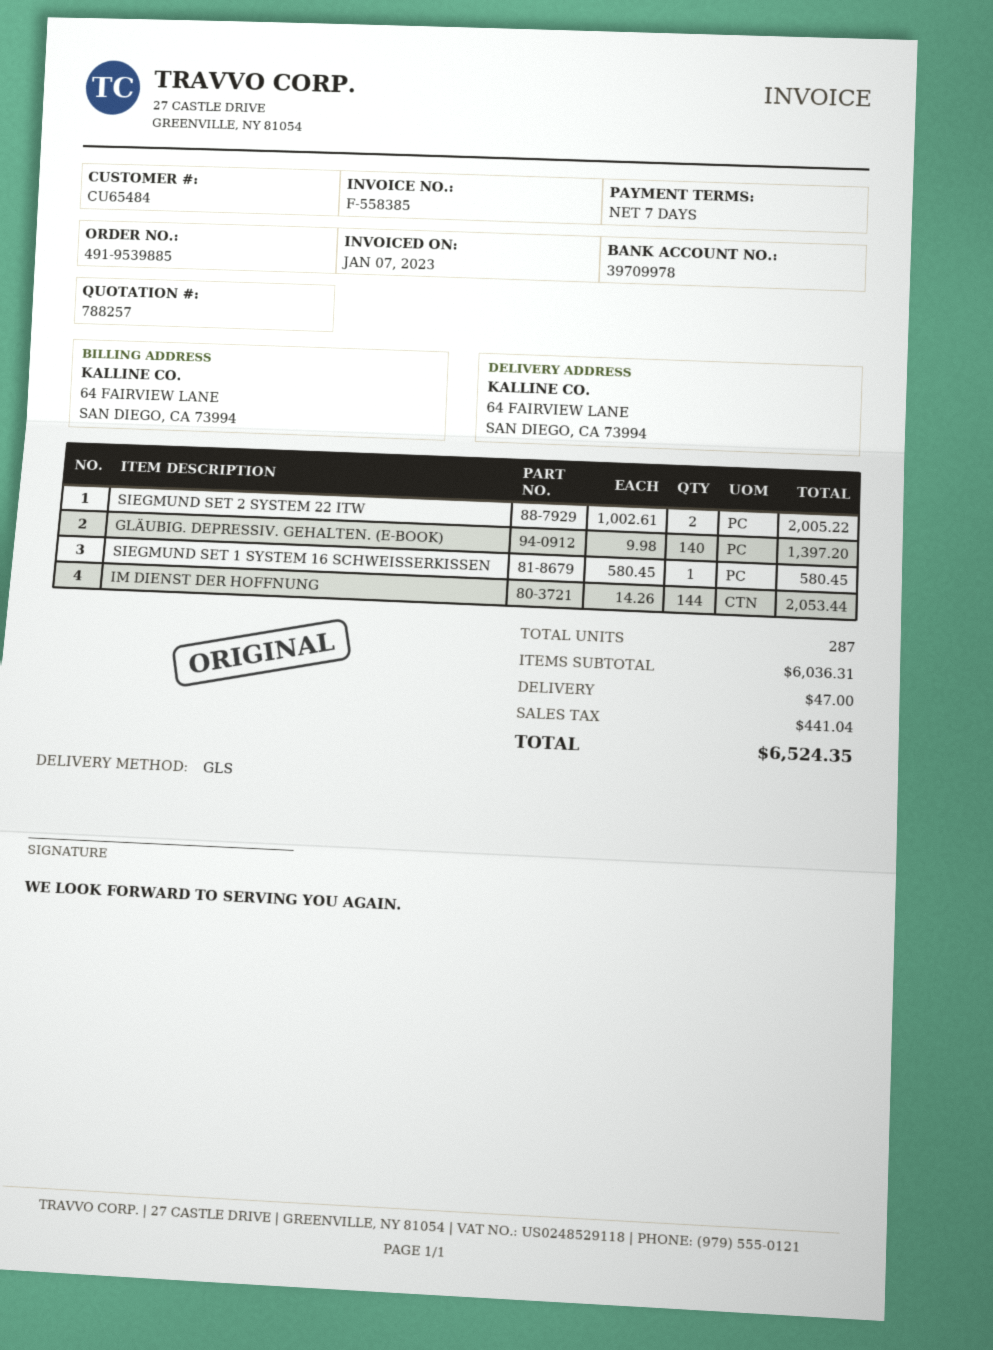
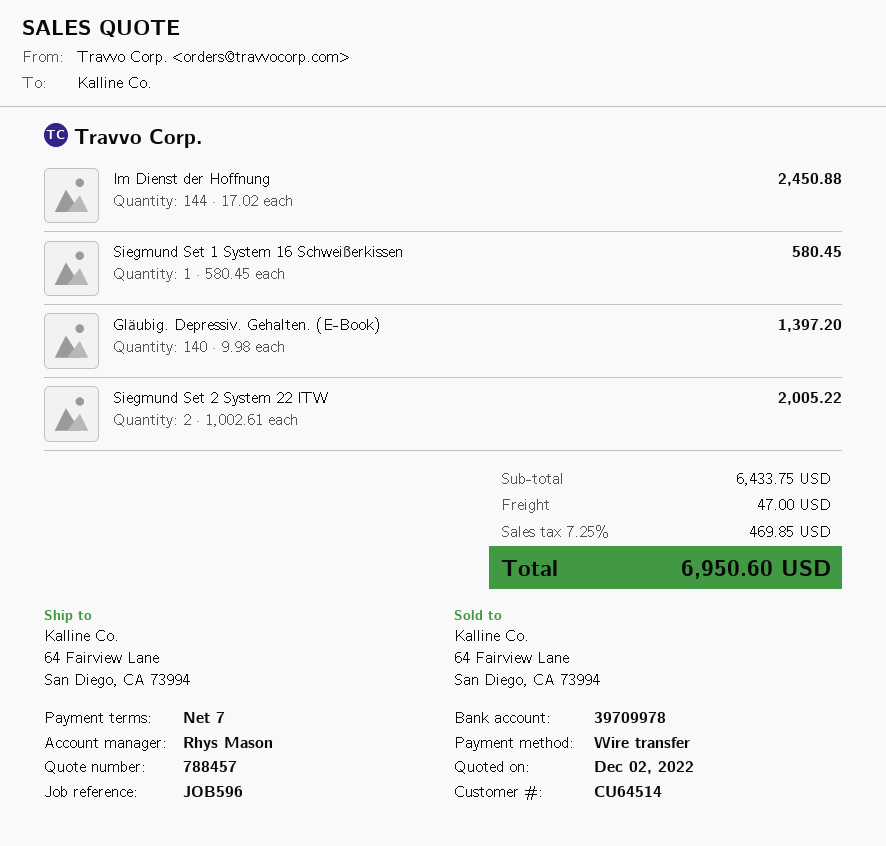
quote number: 788257 -> 788457
customer number: CU65484 -> CU64514
IM DIENST DER HOFFNUNG: 144 x 14.26 = 2053.44 -> 144 x 17.02 = 2450.88
subtotal: 6036.31 -> 6433.75
tax: 441.04 -> 469.85
total: 6524.35 -> 6950.60

